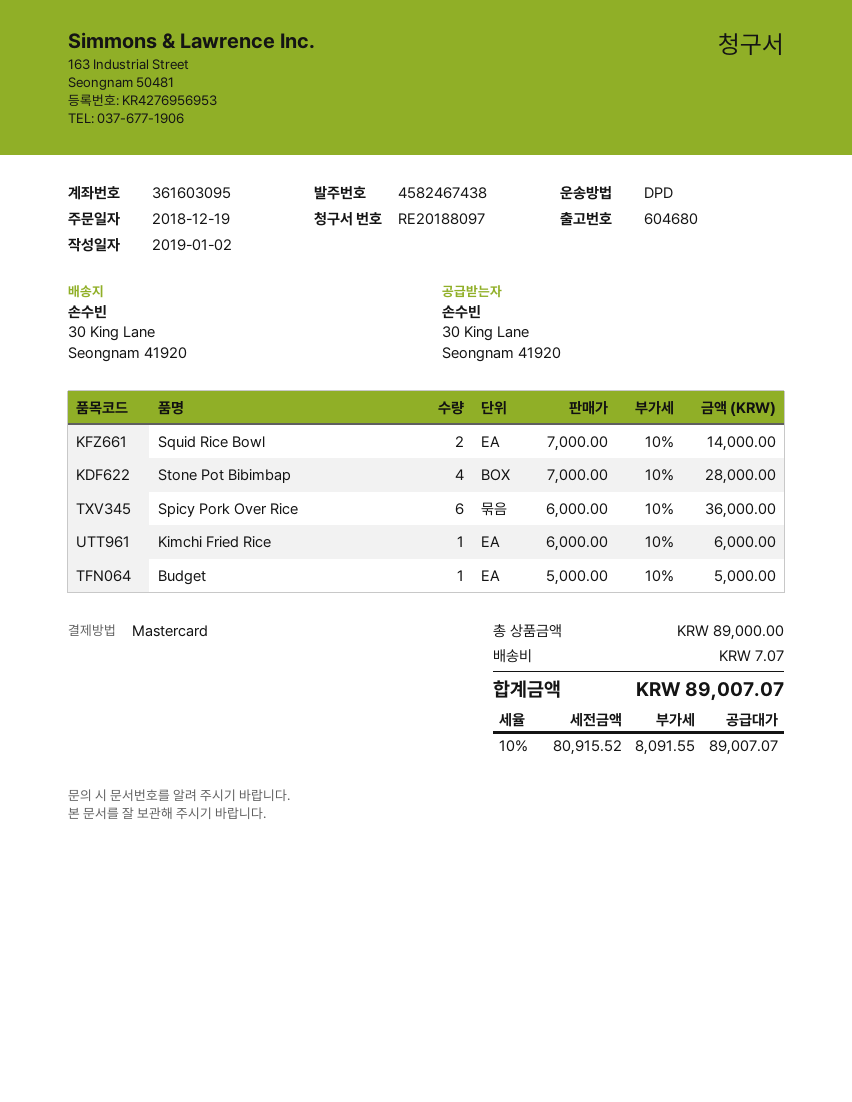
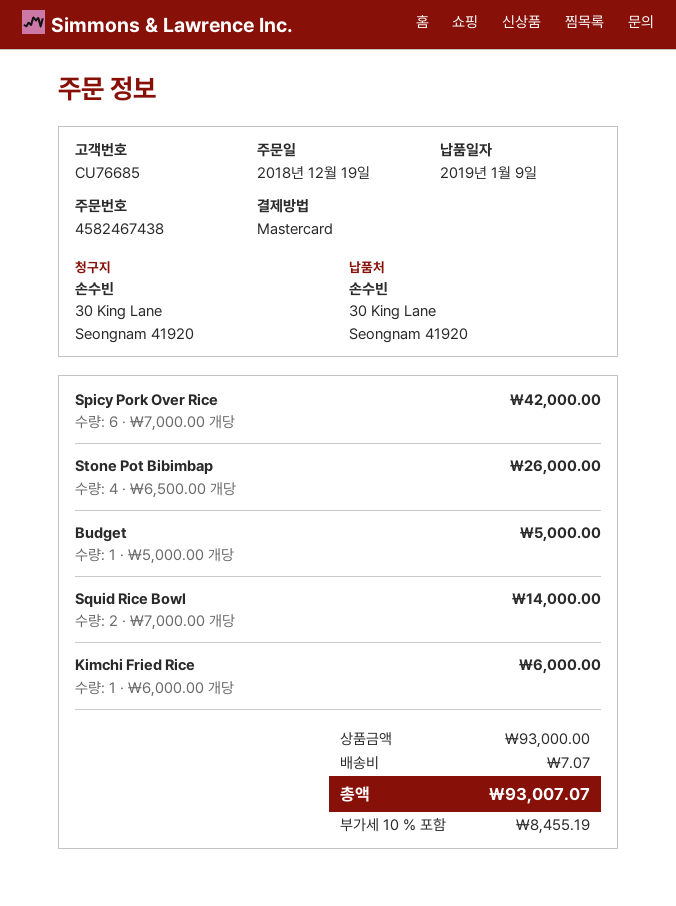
Stone Pot Bibimbap: 4 x 7000.00 = 28000.00 -> 4 x 6500.00 = 26000.00
Spicy Pork Over Rice: 6 x 6000.00 = 36000.00 -> 6 x 7000.00 = 42000.00
subtotal: 89000.00 -> 93000.00
tax: 10% = 8091.55 -> 10% = 8455.19
total: 89007.07 -> 93007.07

